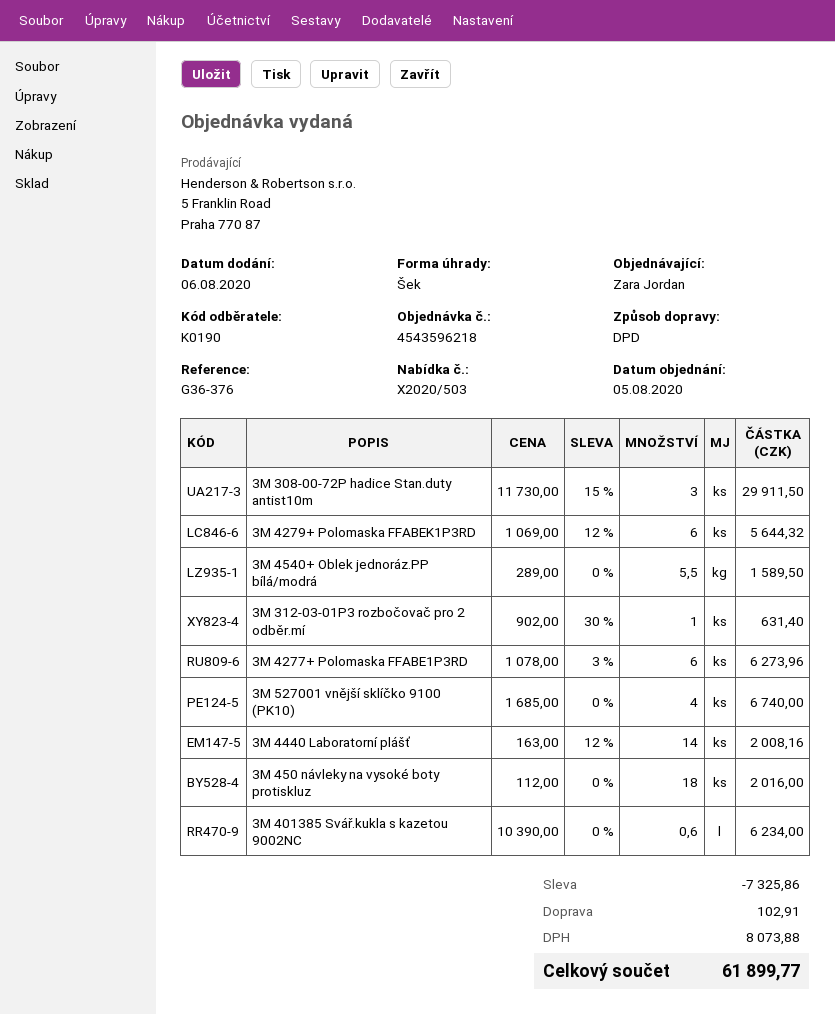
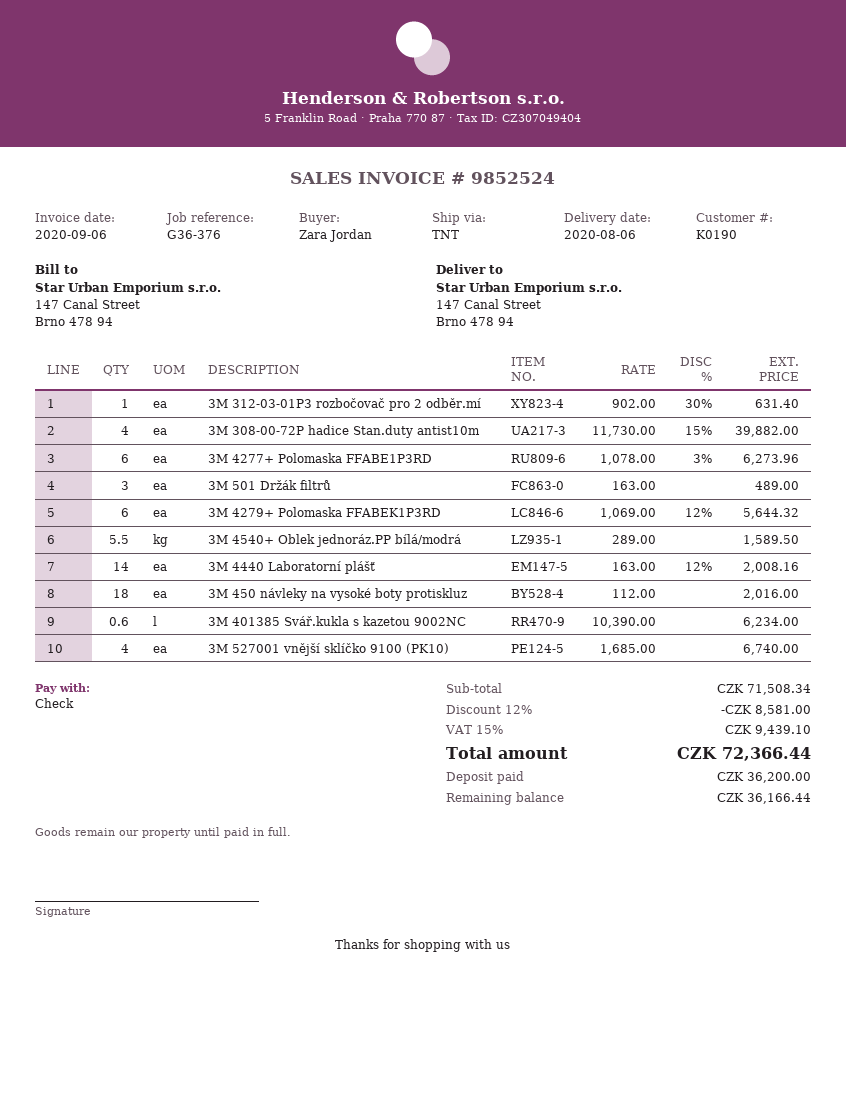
shipping method: DPD -> TNT
3M 308-00-72P hadice Stan.duty antist10m: 3 x 11730.00 - 15% = 29911.50 -> 4 x 11730.00 - 15% = 39882.00
3M 501 Držák filtrů: none -> 3 x 163.00 = 489.00
discount: 7325.86 -> 8581.00
shipping: 102.91 -> none
tax: 8073.88 -> 9439.10
total: 61899.77 -> 72366.44

